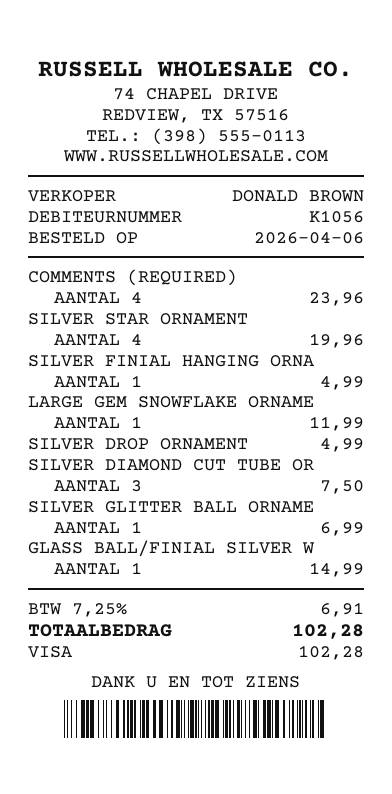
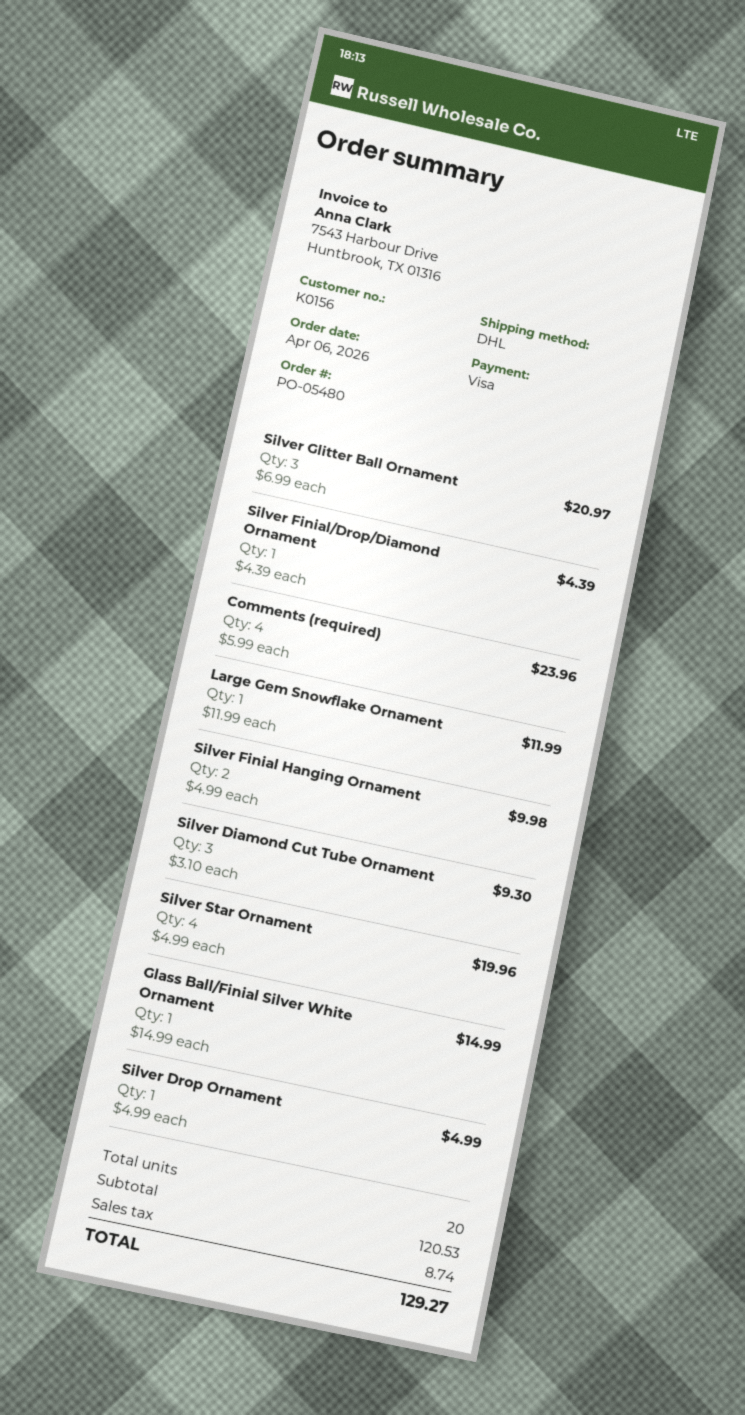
customer number: K1056 -> K0156
SILVER FINIAL HANGING ORNA: 1 for 4.99 -> 2 for 9.98
SILVER DIAMOND CUT TUBE OR: 3 for 7.50 -> 3 for 9.30
SILVER GLITTER BALL ORNAME: 1 for 6.99 -> 3 for 20.97
Silver Finial/Drop/Diamond Ornament: none -> 1 for 4.39
tax: 6.91 -> 8.74
total: 102.28 -> 129.27

